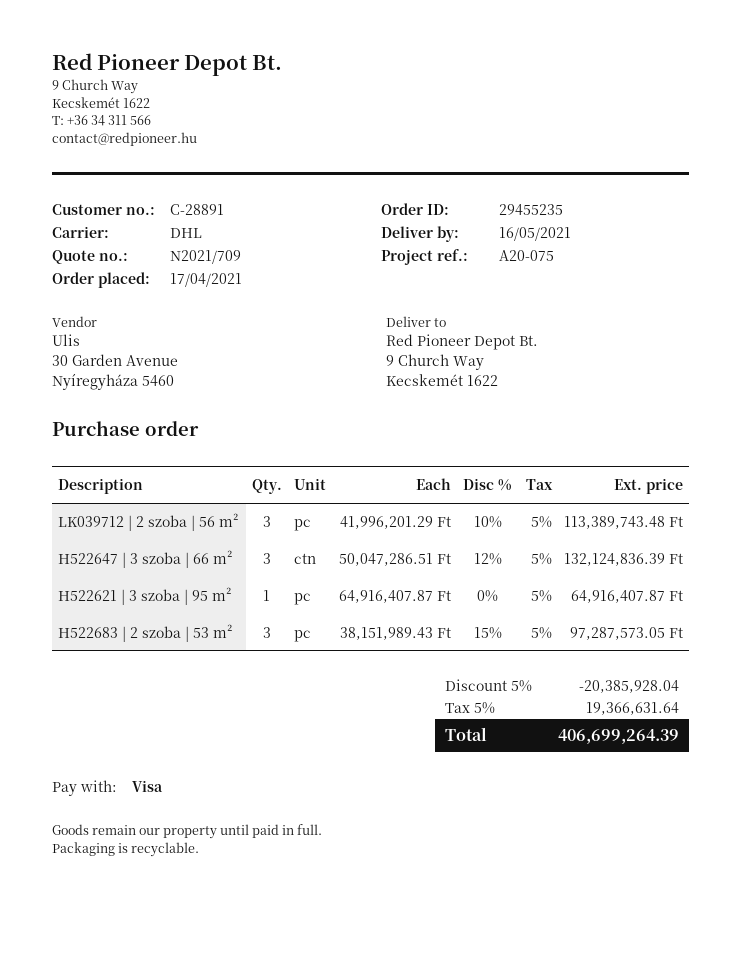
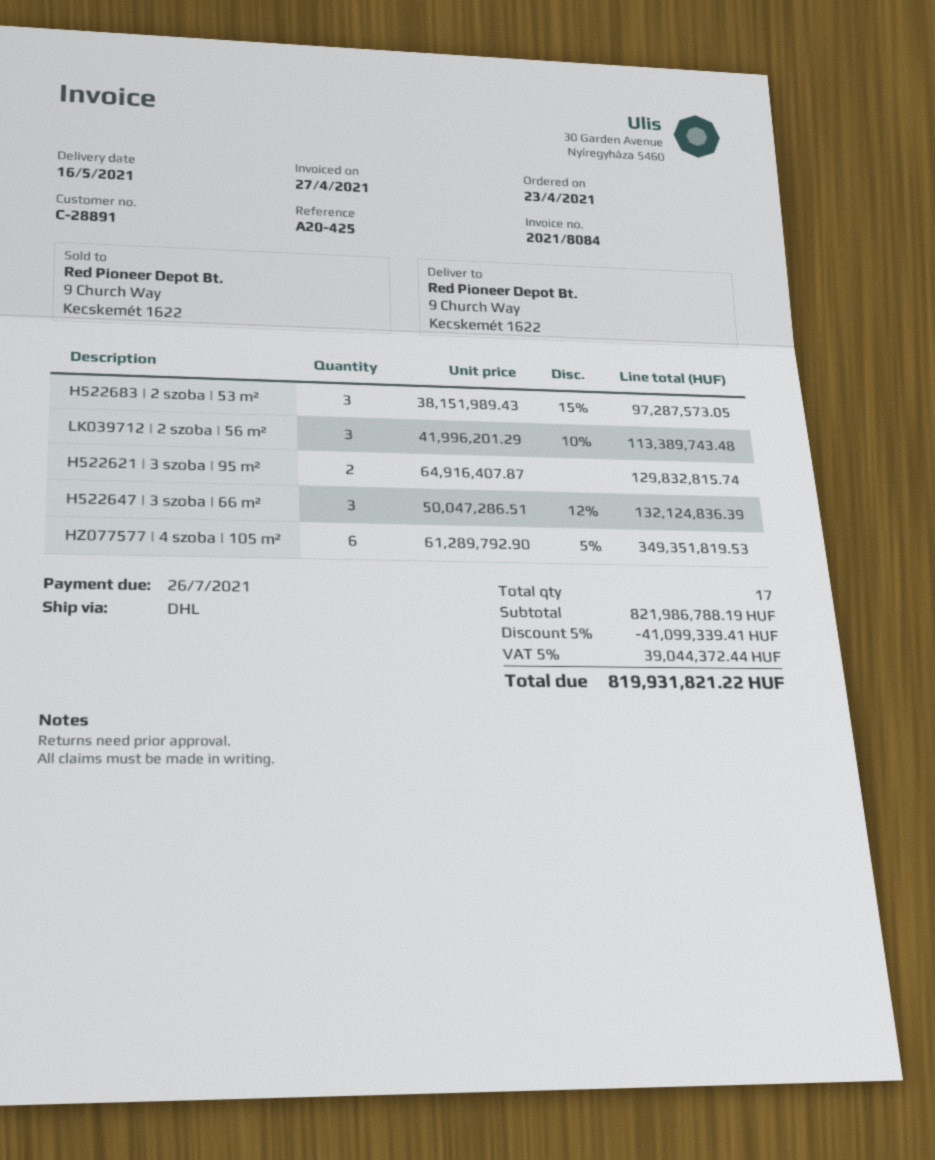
order date: 2021-04-17 -> 2021-04-23
reference: A20-075 -> A20-425
H522621 | 3 szoba | 95 m²: 1 x 64916407.87 = 64916407.87 -> 2 x 64916407.87 = 129832815.74
HZ077577 | 4 szoba | 105 m²: none -> 6 x 61289792.90 - 5% = 349351819.53
discount: 5% = 20385928.04 -> 5% = 41099339.41
tax: 5% = 19366631.64 -> 5% = 39044372.44
total: 406699264.39 -> 819931821.22

